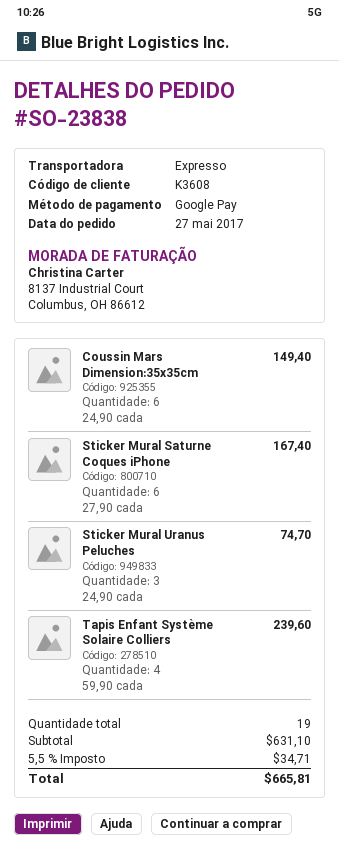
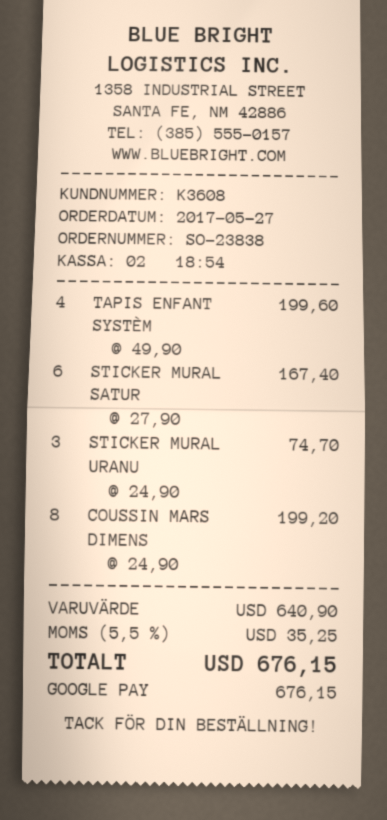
Coussin Mars Dimension:35x35cm: 6 x 24.90 = 149.40 -> 8 x 24.90 = 199.20
Tapis Enfant Système Solaire Colliers: 4 x 59.90 = 239.60 -> 4 x 49.90 = 199.60
subtotal: 631.10 -> 640.90
tax: 5.5% = 34.71 -> 5.5% = 35.25
total: 665.81 -> 676.15

